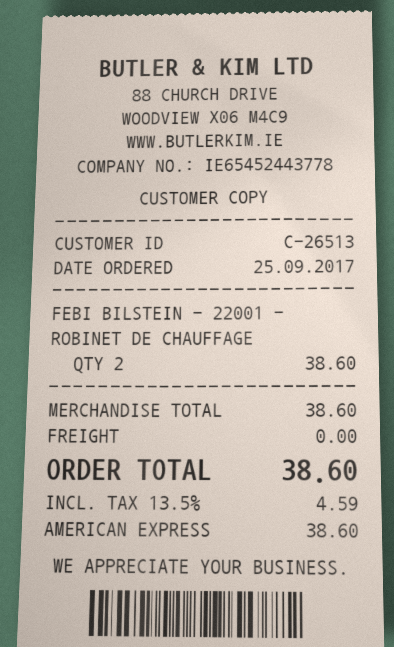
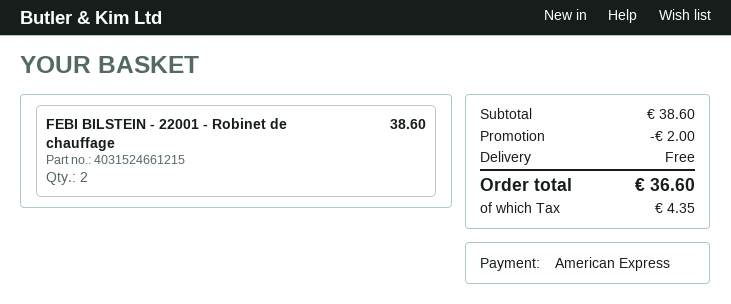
discount: none -> 2.00
tax: 4.59 -> 4.35
total: 38.60 -> 36.60

